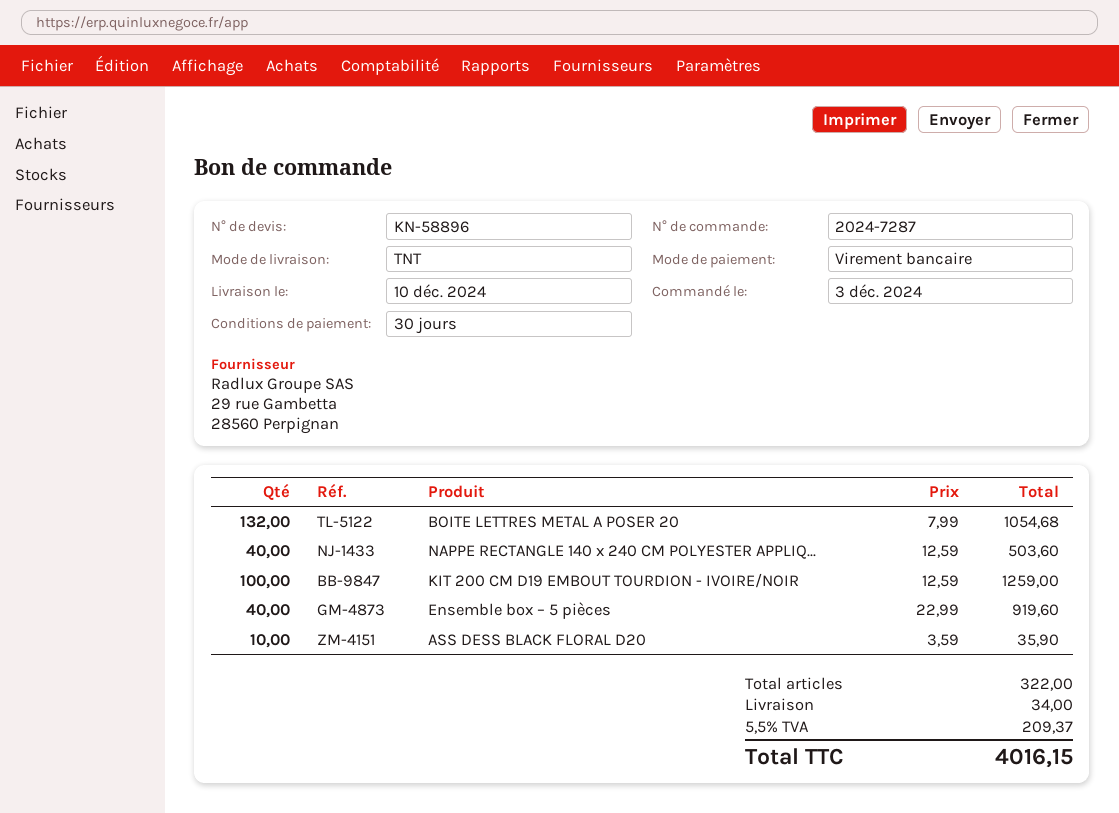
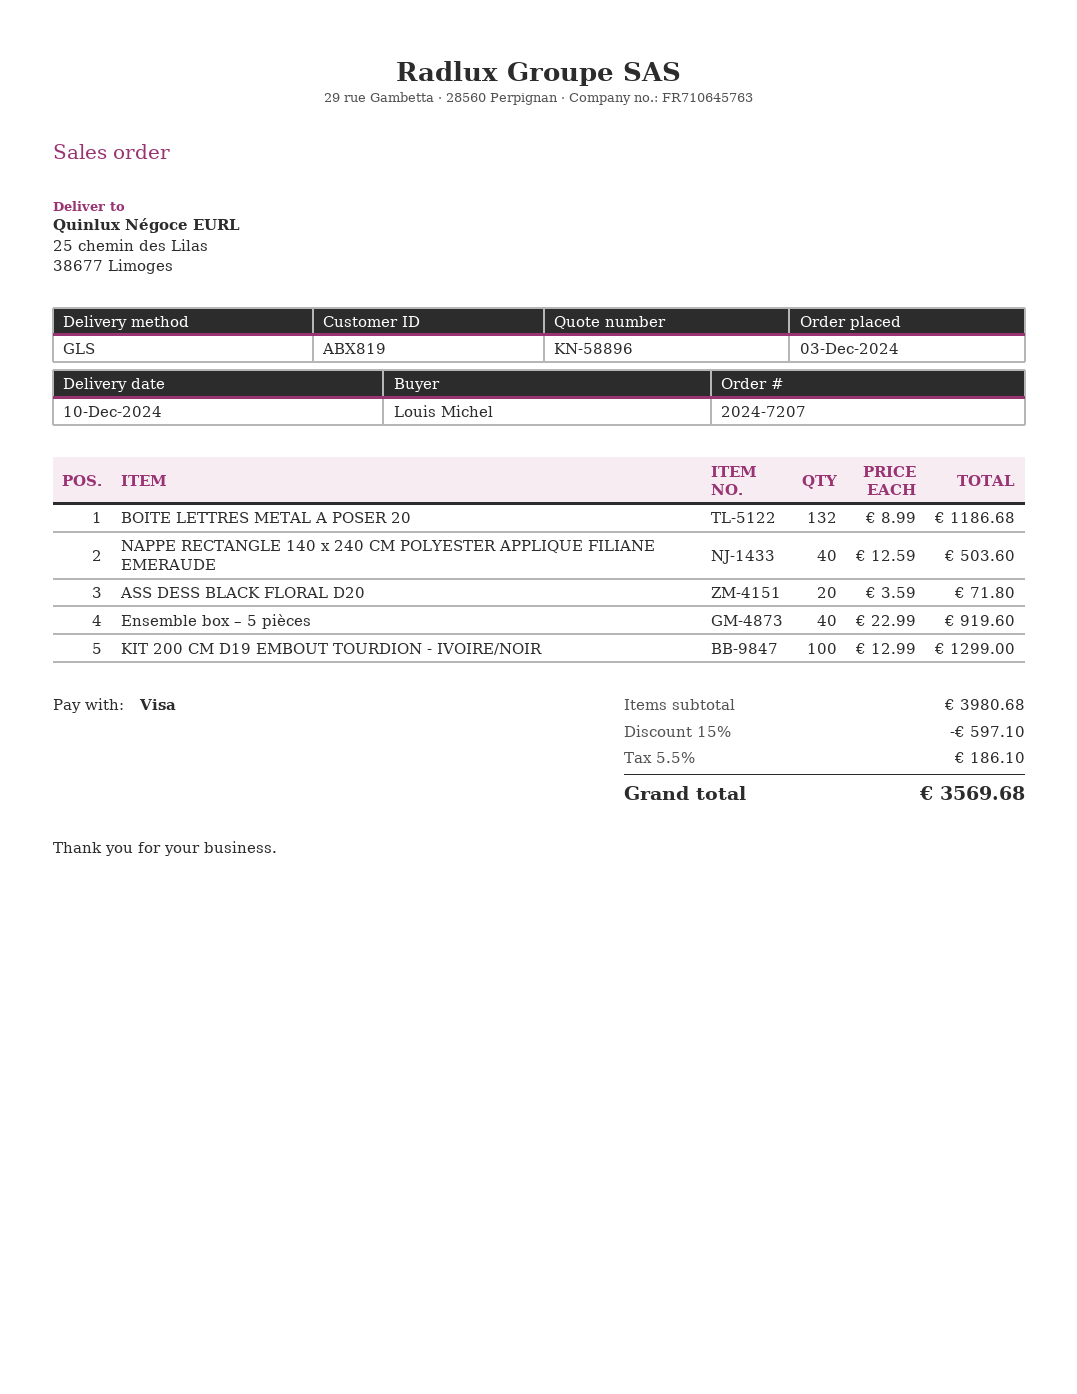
order number: 2024-7287 -> 2024-7207
payment method: bank transfer -> Visa
shipping method: TNT -> GLS
BOITE LETTRES METAL A POSER 20: 132 x 7.99 = 1054.68 -> 132 x 8.99 = 1186.68
KIT 200 CM D19 EMBOUT TOURDION - IVOIRE/NOIR: 100 x 12.59 = 1259.00 -> 100 x 12.99 = 1299.00
ASS DESS BLACK FLORAL D20: 10 x 3.59 = 35.90 -> 20 x 3.59 = 71.80
discount: none -> 15% = 597.10
shipping: 34.00 -> none
tax: 5.5% = 209.37 -> 5.5% = 186.10
total: 4016.15 -> 3569.68

